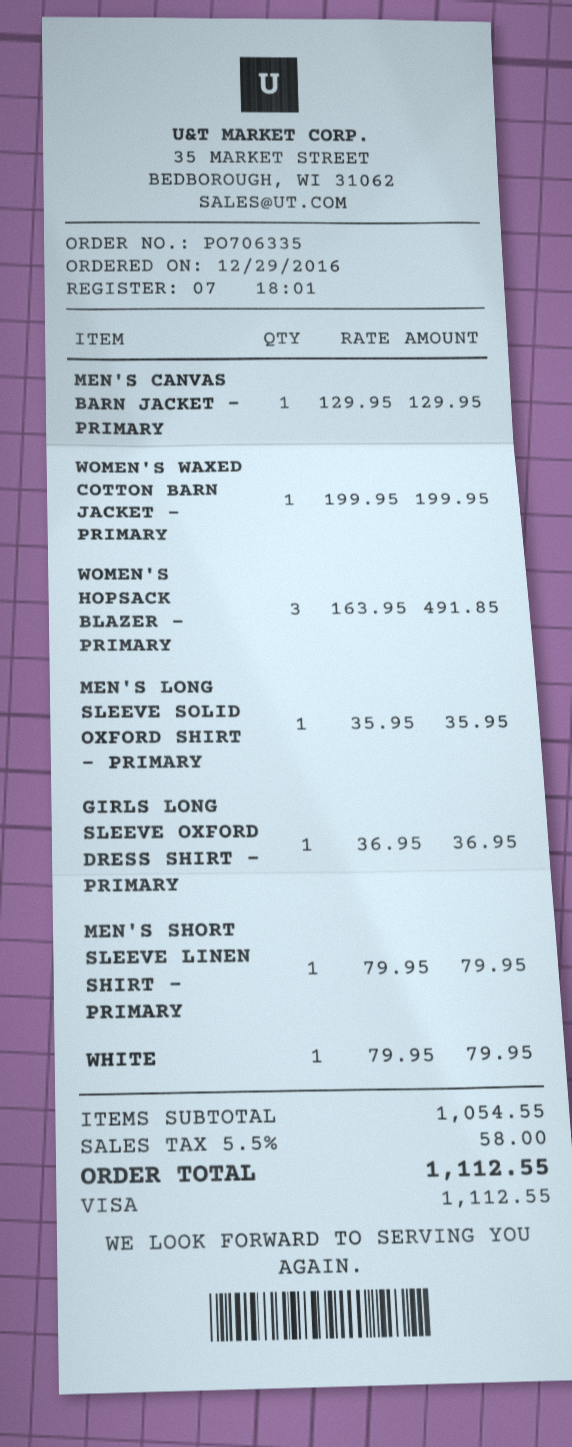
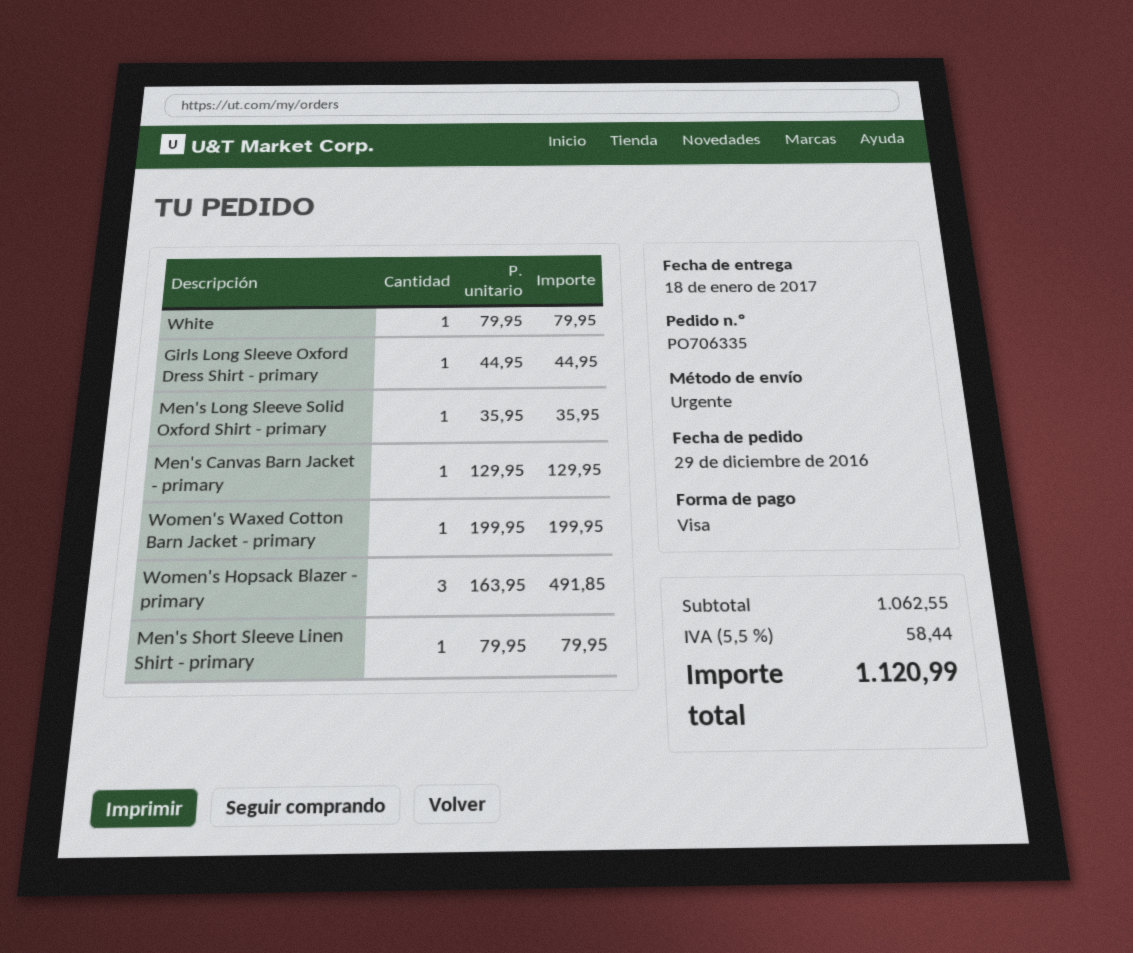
GIRLS LONG SLEEVE OXFORD DRESS SHIRT - PRIMARY: 1 x 36.95 = 36.95 -> 1 x 44.95 = 44.95
subtotal: 1054.55 -> 1062.55
tax: 5.5% = 58.00 -> 5.5% = 58.44
total: 1112.55 -> 1120.99

